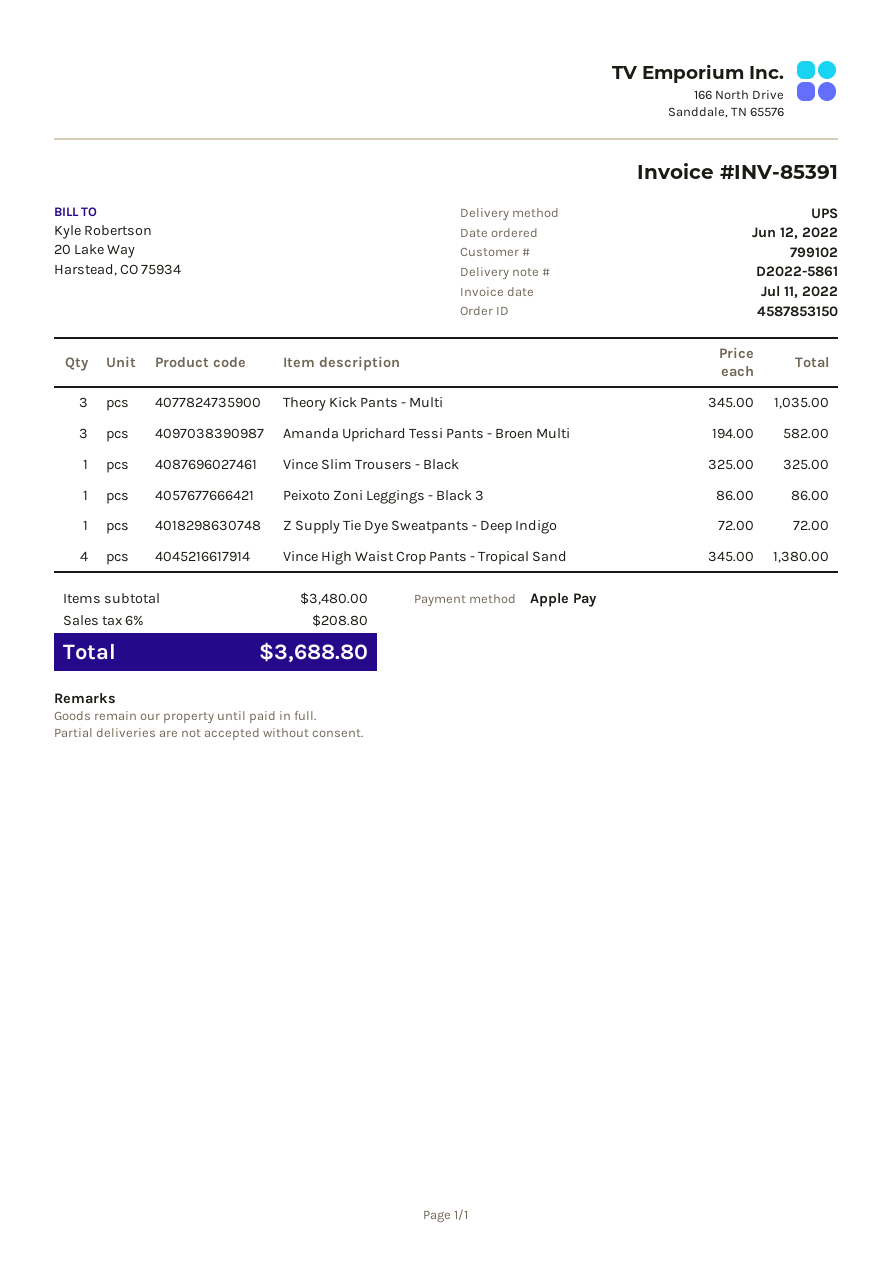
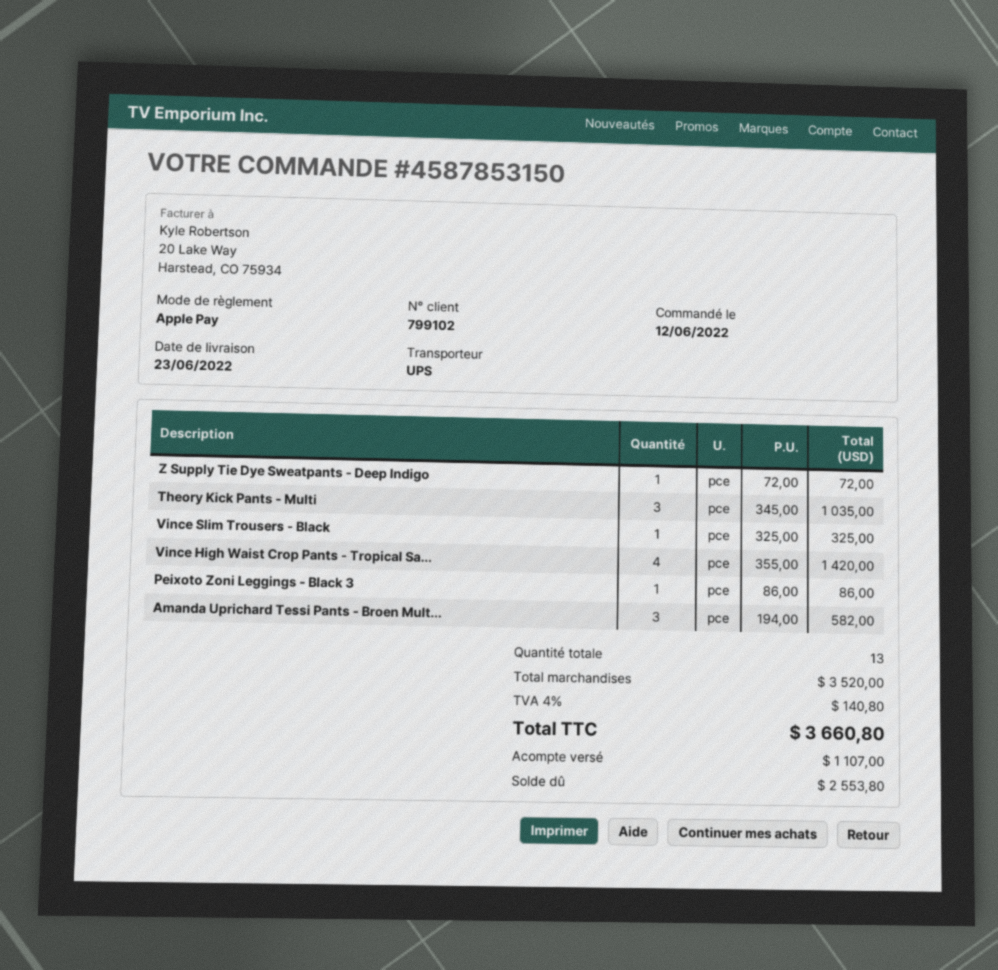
Vince High Waist Crop Pants - Tropical Sand: 4 x 345.00 = 1380.00 -> 4 x 355.00 = 1420.00
subtotal: 3480.00 -> 3520.00
tax: 6% = 208.80 -> 4% = 140.80
total: 3688.80 -> 3660.80

